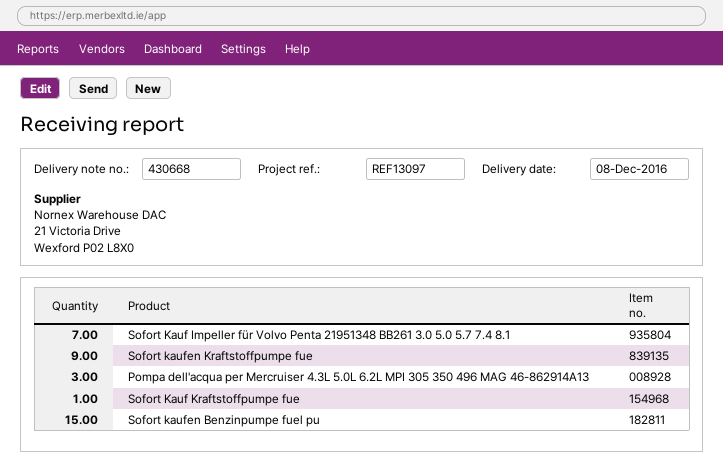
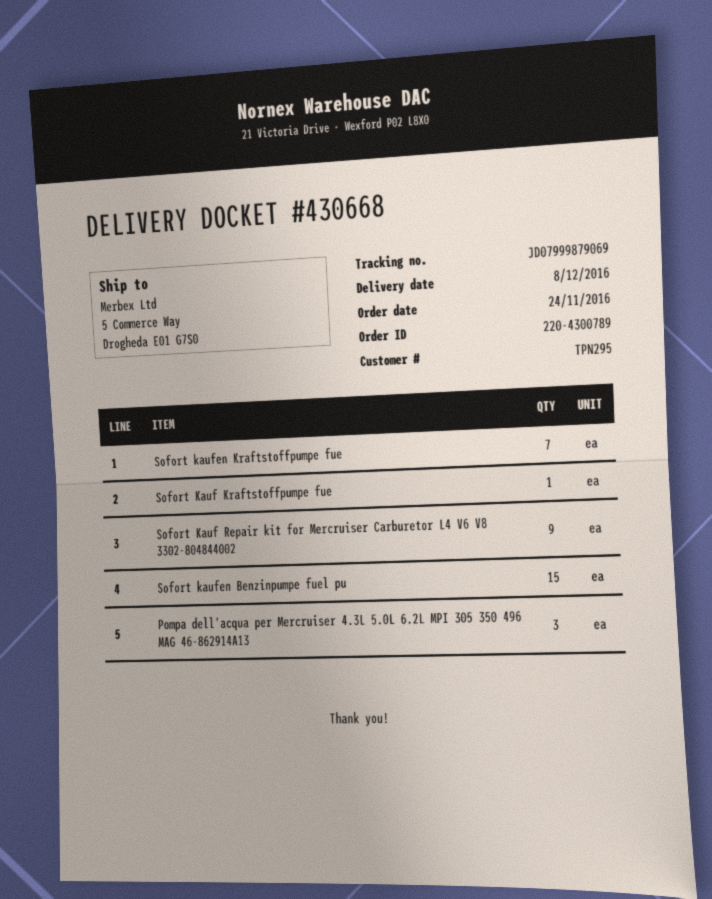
Sofort Kauf Impeller für Volvo Penta 21951348 BB261 3.0 5.0 5.7 7.4 8.1: 7 -> none
Sofort kaufen Kraftstoffpumpe fue: 9 -> 7
Sofort Kauf Repair kit for Mercruiser Carburetor L4 V6 V8 3302-804844002: none -> 9

